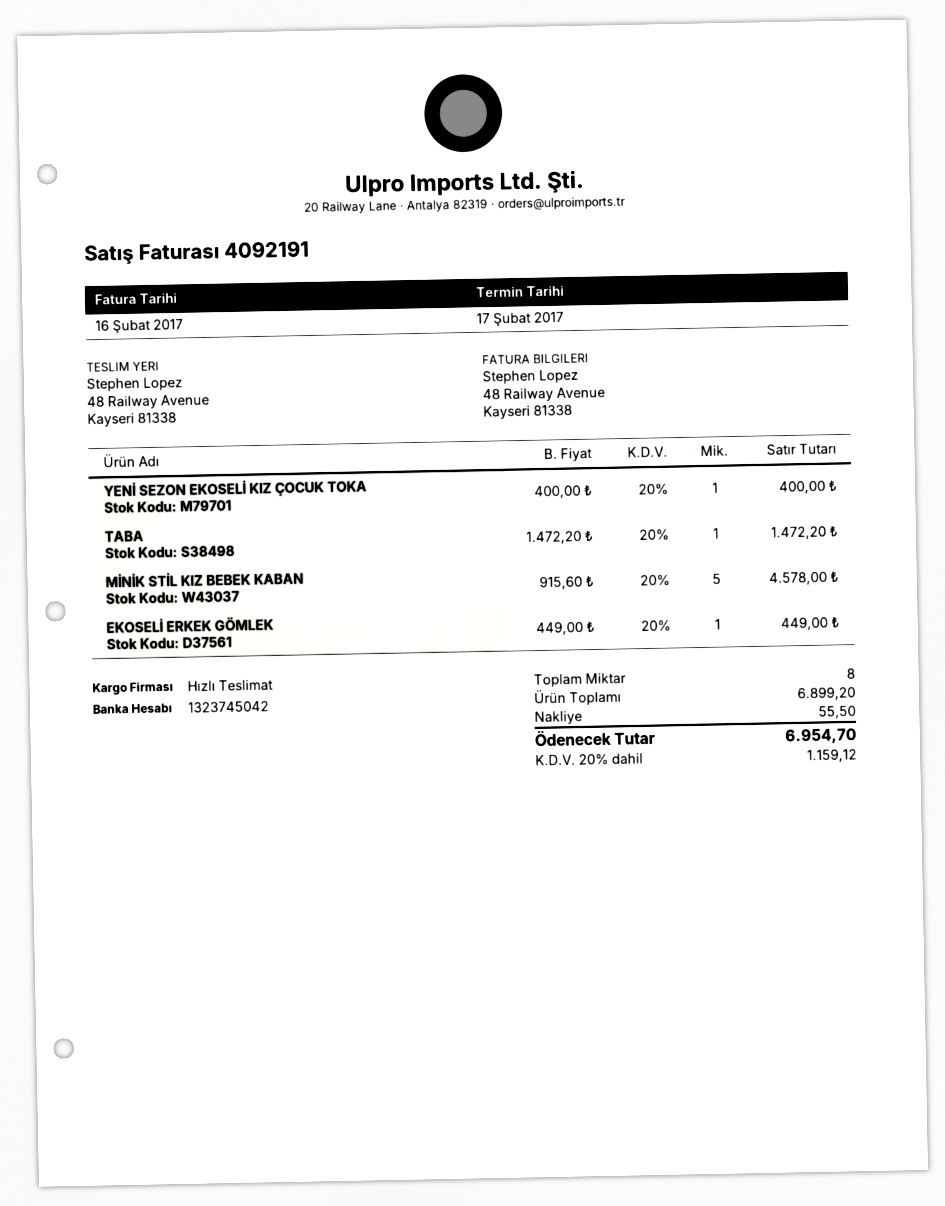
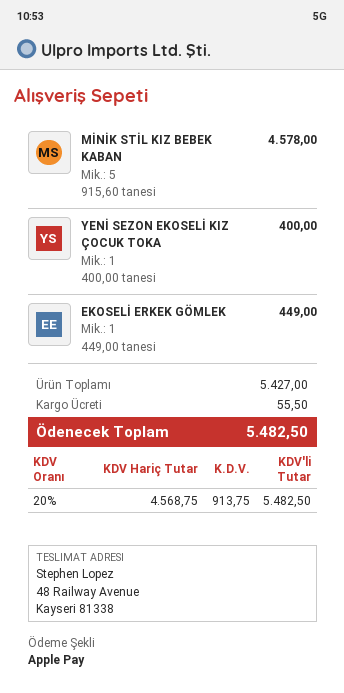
TABA: 1 x 1472.20 = 1472.20 -> none
subtotal: 6899.20 -> 5427.00
tax: 20% = 1159.12 -> 20% = 913.75
total: 6954.70 -> 5482.50

